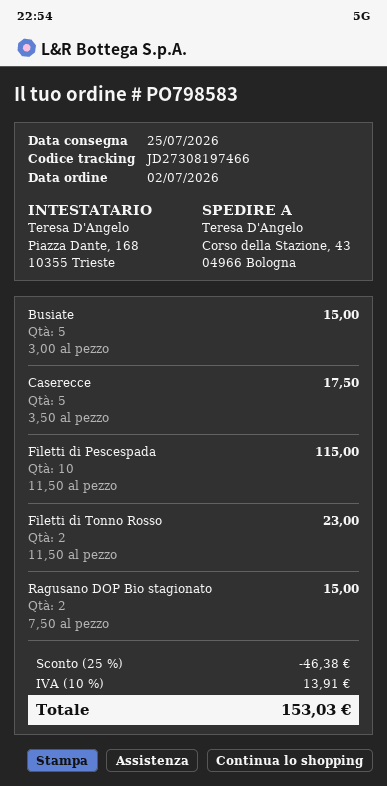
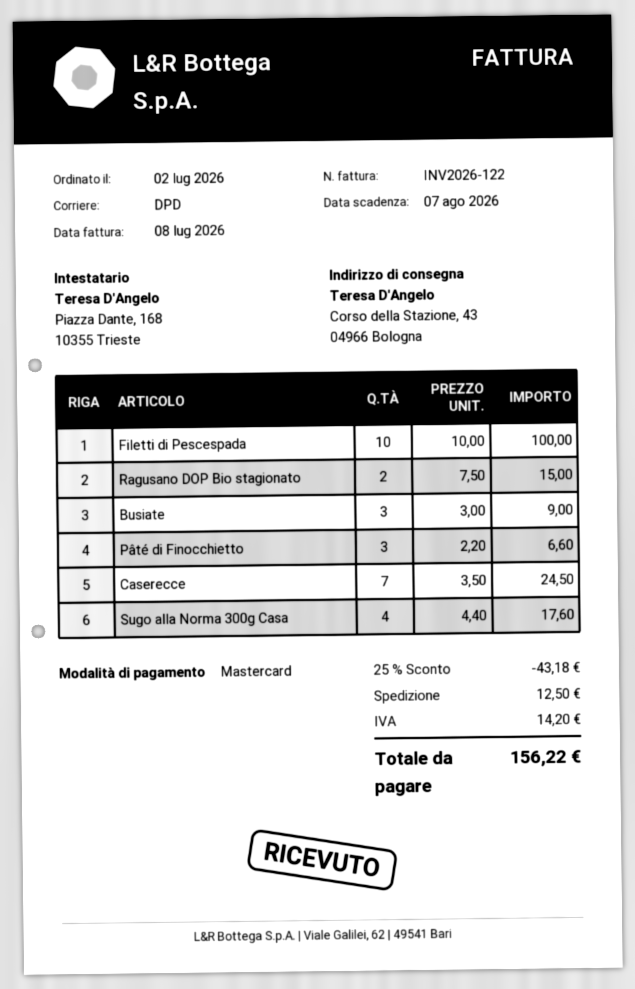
Busiate: 5 x 3.00 = 15.00 -> 3 x 3.00 = 9.00
Caserecce: 5 x 3.50 = 17.50 -> 7 x 3.50 = 24.50
Filetti di Pescespada: 10 x 11.50 = 115.00 -> 10 x 10.00 = 100.00
Filetti di Tonno Rosso: 2 x 11.50 = 23.00 -> none
Pâté di Finocchietto: none -> 3 x 2.20 = 6.60
Sugo alla Norma 300g Casa: none -> 4 x 4.40 = 17.60
discount: 25% = 46.38 -> 25% = 43.18
shipping: none -> 12.50
tax: 13.91 -> 14.20
total: 153.03 -> 156.22

